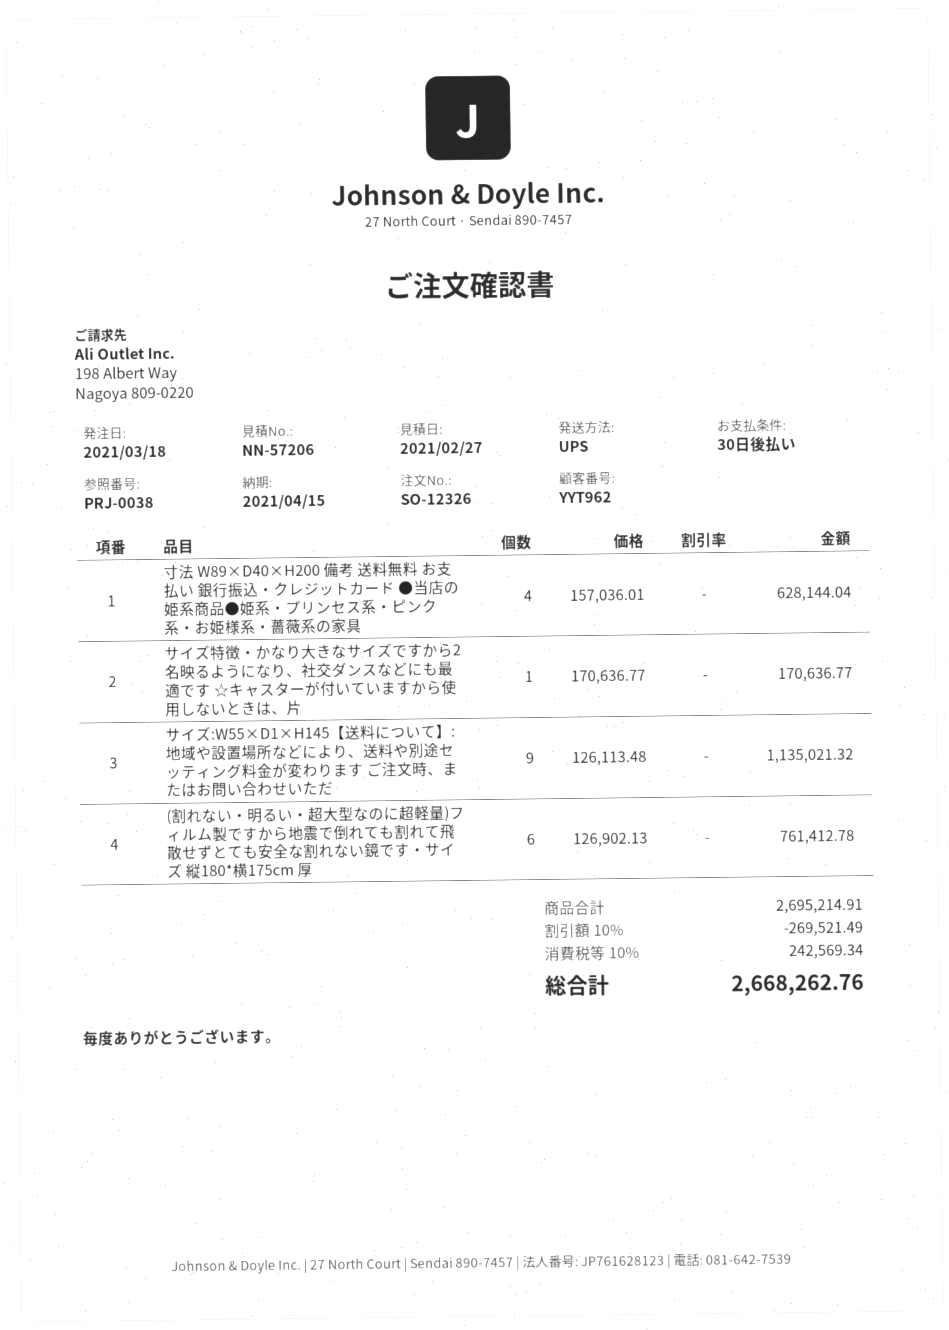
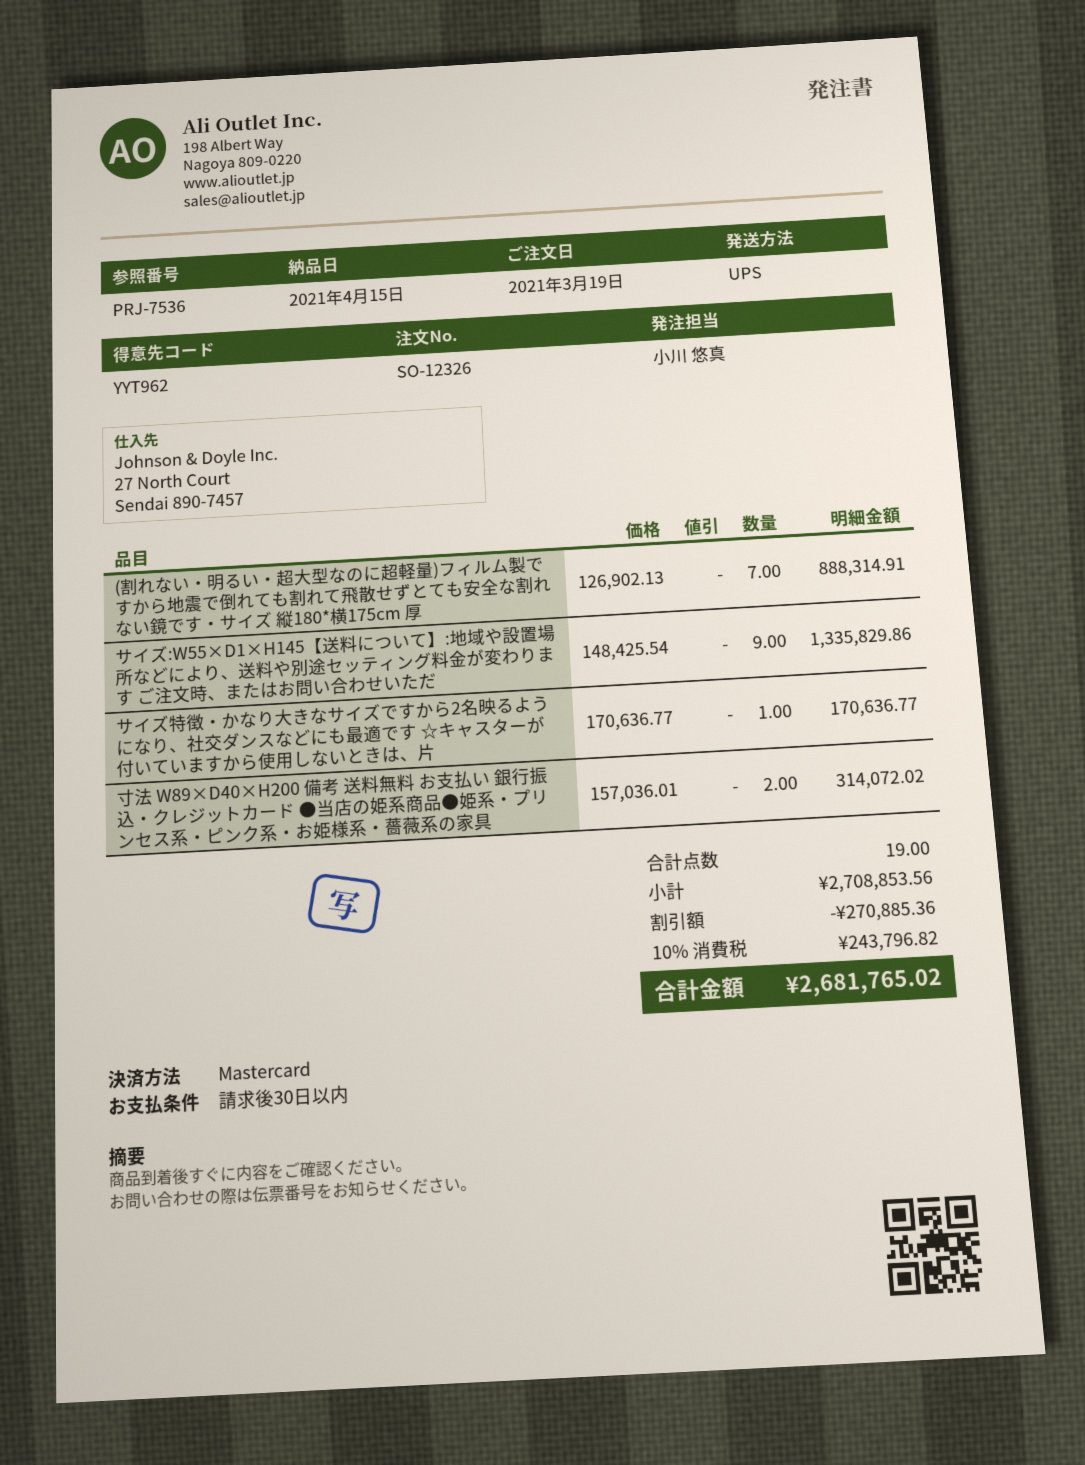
order date: 2021-03-18 -> 2021-03-19
reference: PRJ-0038 -> PRJ-7536
寸法 W89×D40×H200 備考 送料無料 お支払い 銀行振込・クレジットカード ●当店の姫系商品●姫系・プリンセス系・ピンク系・お姫様系・薔薇系の家具: 4 x 157036.01 = 628144.04 -> 2 x 157036.01 = 314072.02
サイズ:W55×D1×H145【送料について】:地域や設置場所などにより、送料や別途セッティング料金が変わります ご注文時、またはお問い合わせいただ: 9 x 126113.48 = 1135021.32 -> 9 x 148425.54 = 1335829.86
(割れない・明るい・超大型なのに超軽量)フィルム製ですから地震で倒れても割れて飛散せずとても安全な割れない鏡です・サイズ 縦180*横175cm 厚: 6 x 126902.13 = 761412.78 -> 7 x 126902.13 = 888314.91
subtotal: 2695214.91 -> 2708853.56
discount: 269521.49 -> 270885.36
tax: 10% = 242569.34 -> 10% = 243796.82
total: 2668262.76 -> 2681765.02

